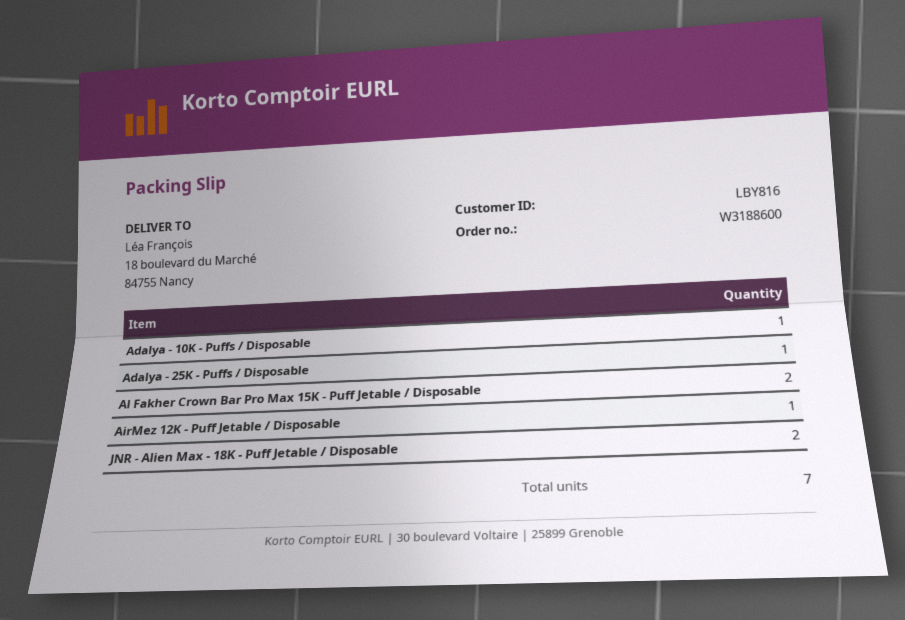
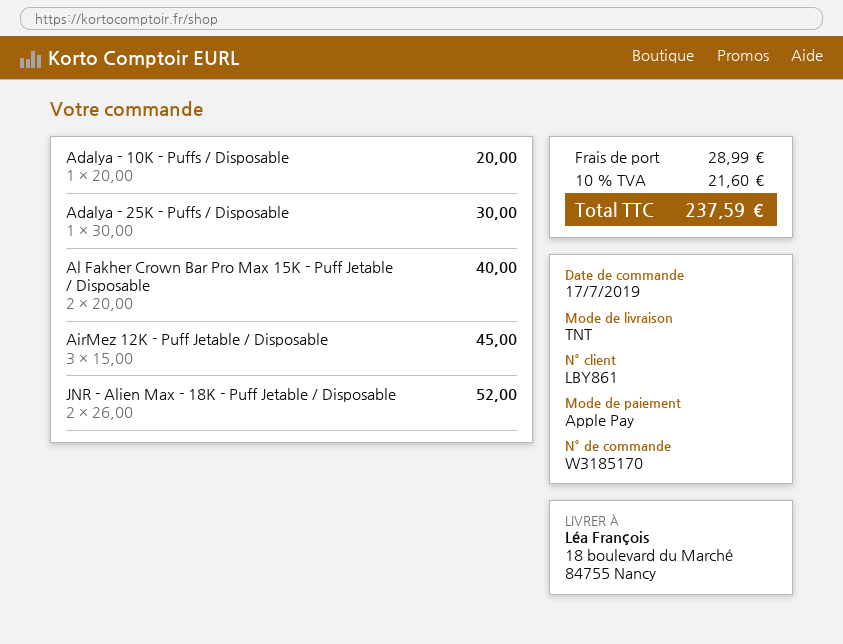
order number: W3188600 -> W3185170
customer number: LBY816 -> LBY861
AirMez 12K - Puff Jetable / Disposable: 1 -> 3

